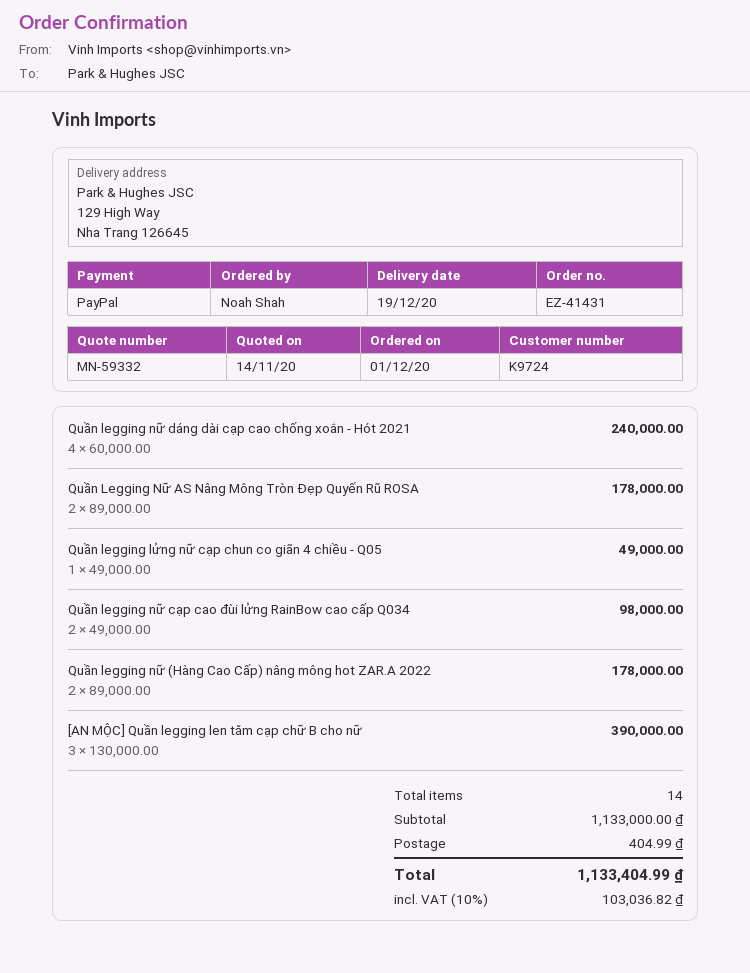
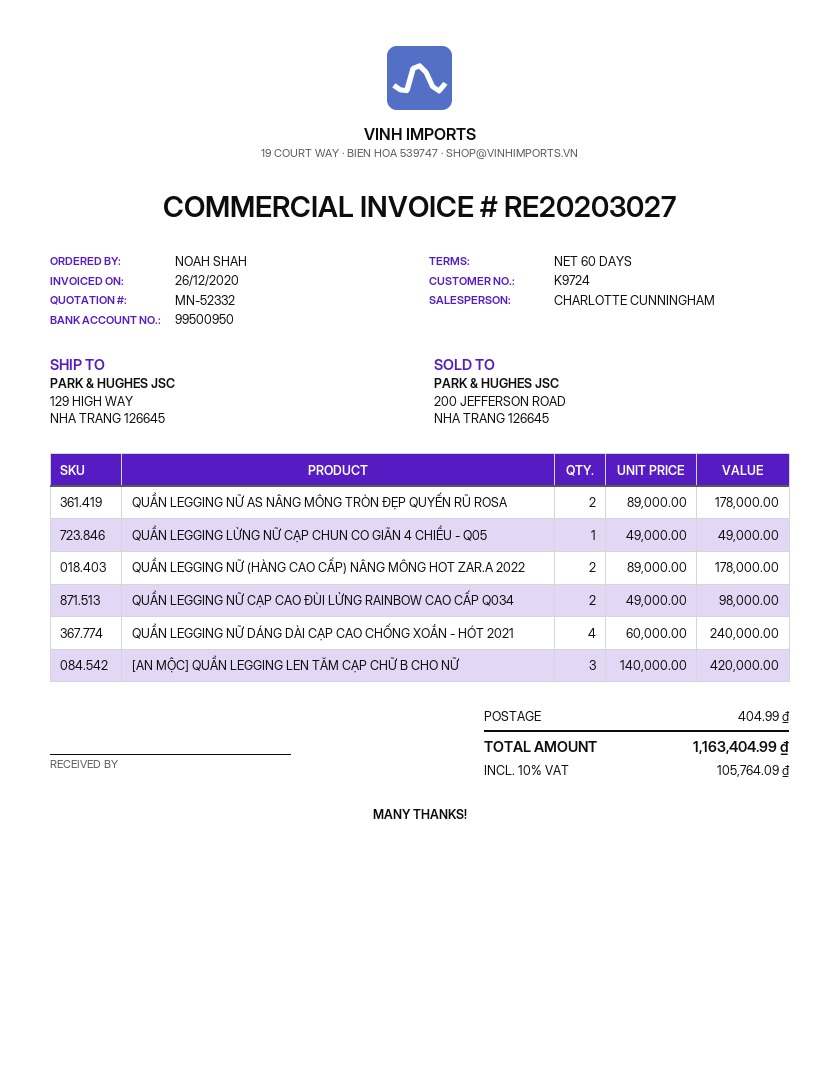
quote number: MN-59332 -> MN-52332
[AN MỘC] Quần legging len tăm cạp chữ B cho nữ: 3 x 130000.00 = 390000.00 -> 3 x 140000.00 = 420000.00
tax: 10% = 103036.82 -> 10% = 105764.09
total: 1133404.99 -> 1163404.99

